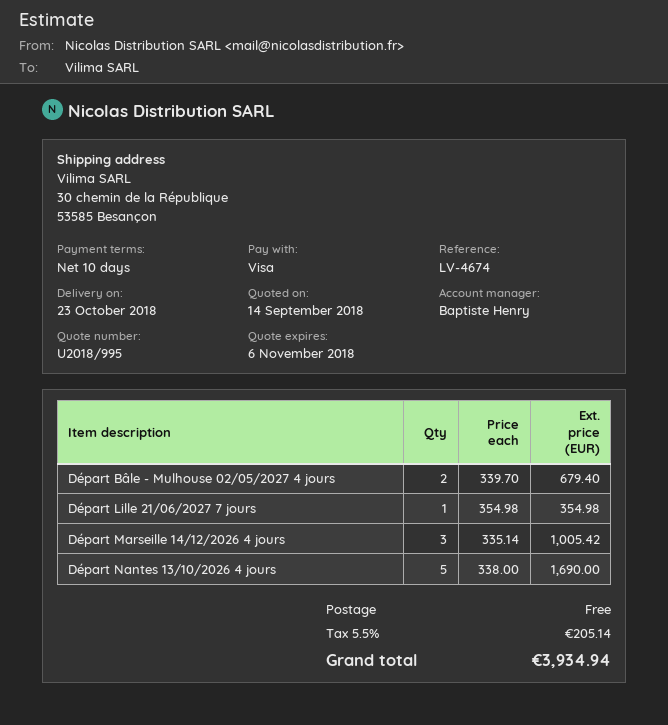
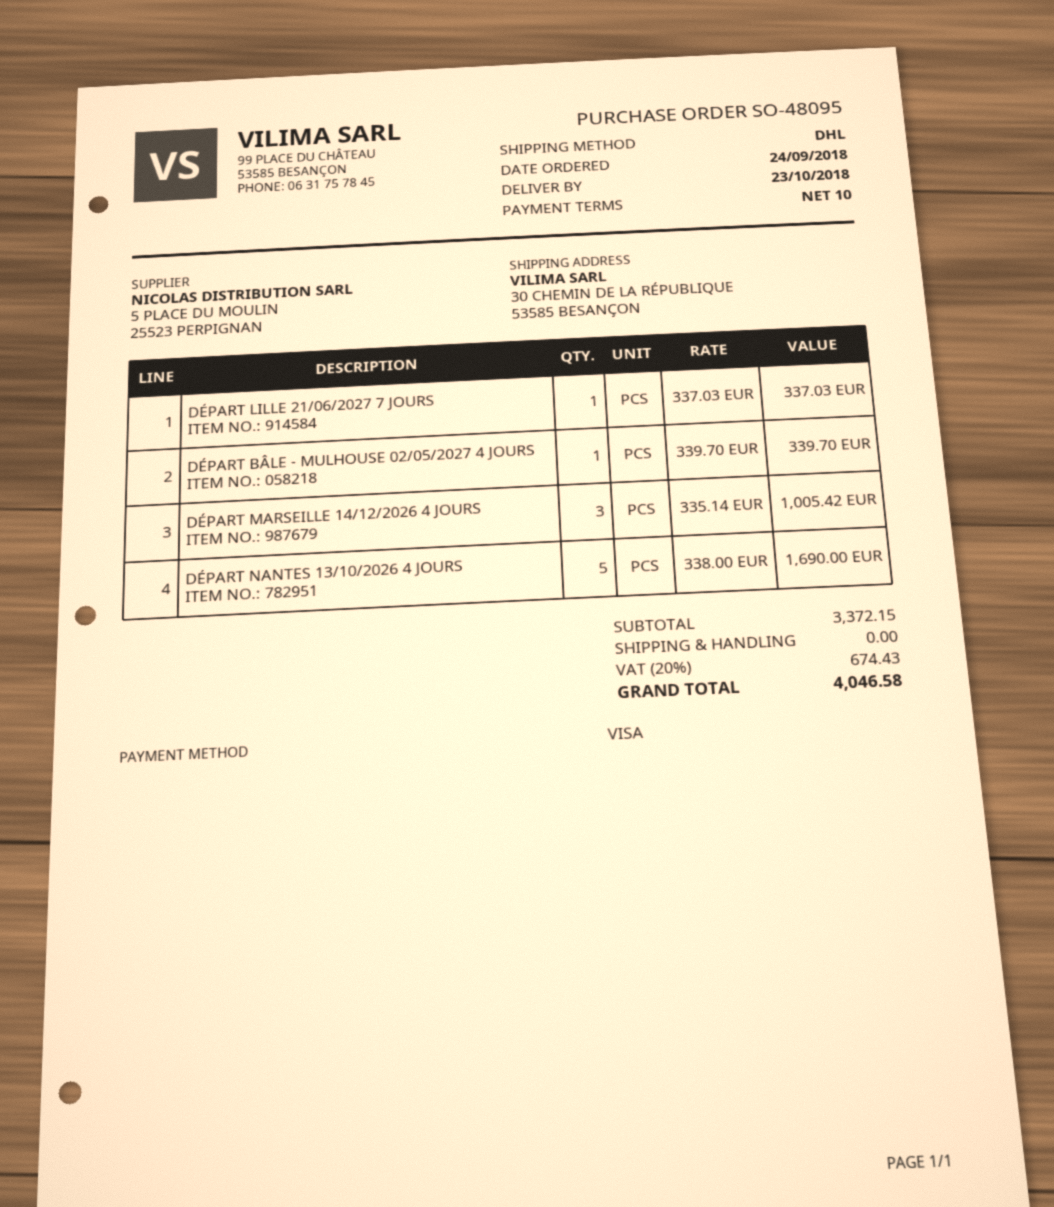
Départ Bâle - Mulhouse 02/05/2027 4 jours: 2 x 339.70 = 679.40 -> 1 x 339.70 = 339.70
Départ Lille 21/06/2027 7 jours: 1 x 354.98 = 354.98 -> 1 x 337.03 = 337.03
tax: 5.5% = 205.14 -> 20% = 674.43
total: 3934.94 -> 4046.58

